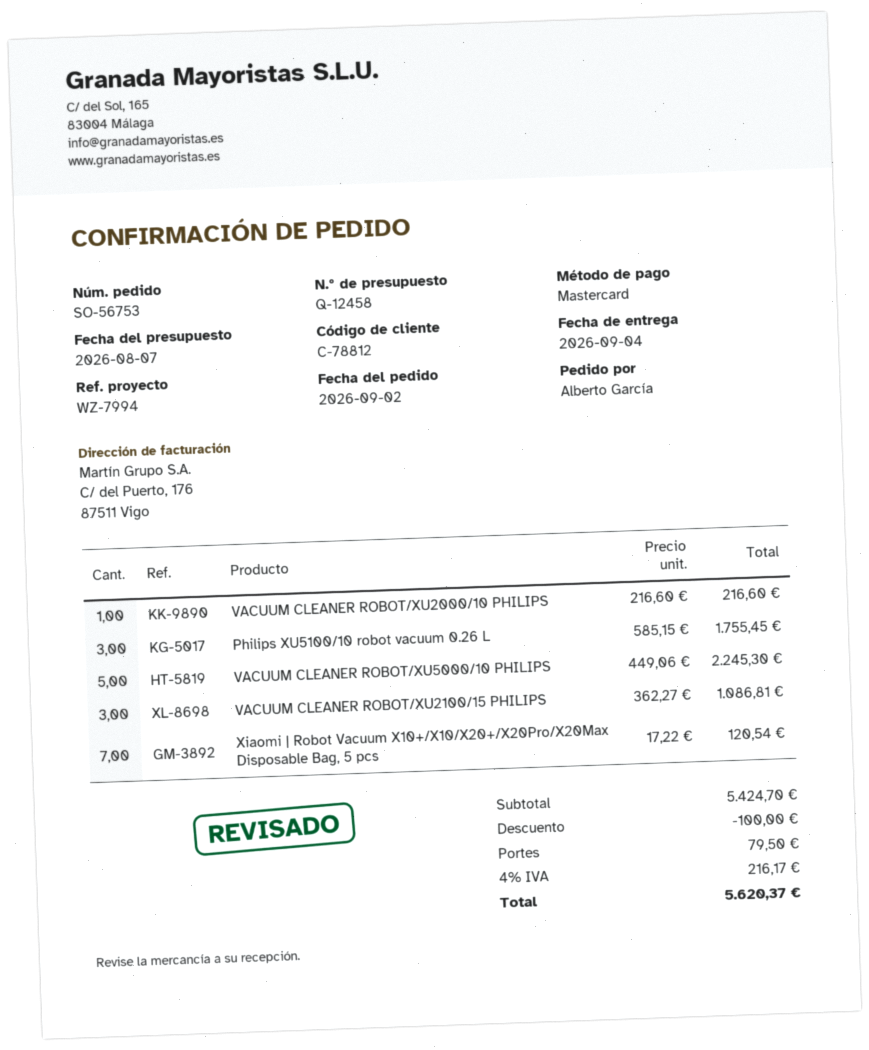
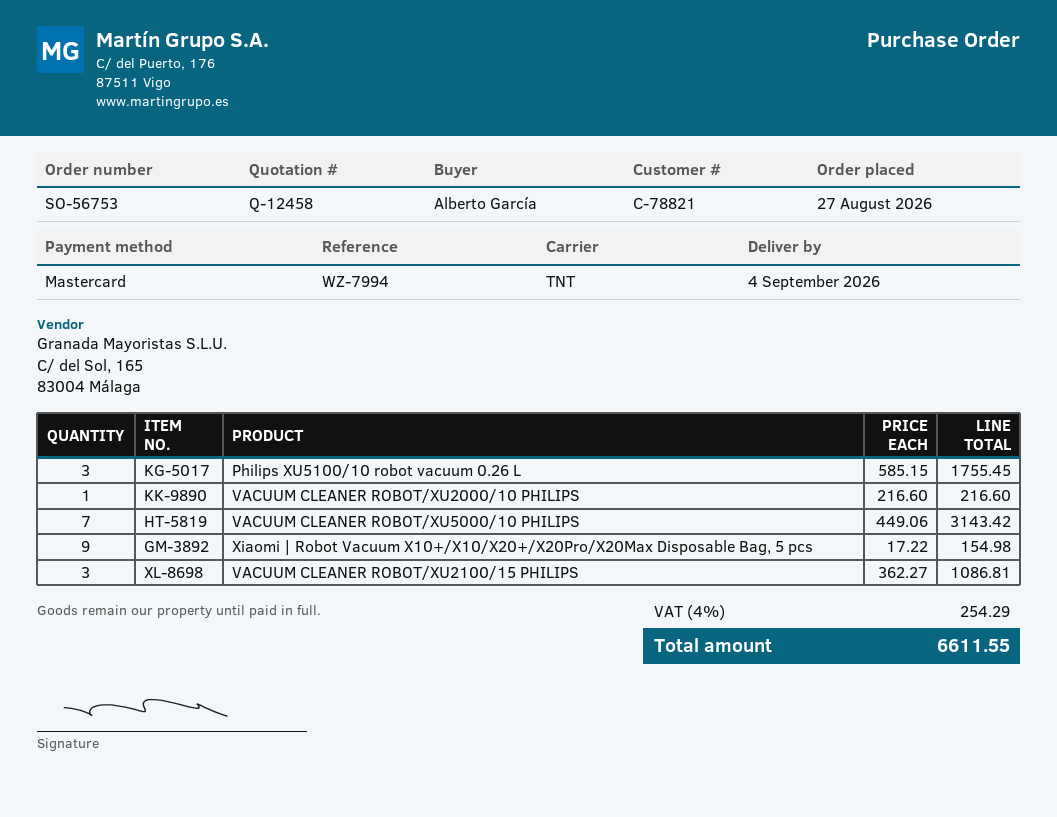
order date: 2026-09-02 -> 2026-08-27
customer number: C-78812 -> C-78821
VACUUM CLEANER ROBOT/XU5000/10 PHILIPS: 5 x 449.06 = 2245.30 -> 7 x 449.06 = 3143.42
Xiaomi | Robot Vacuum X10+/X10/X20+/X20Pro/X20Max Disposable Bag, 5 pcs: 7 x 17.22 = 120.54 -> 9 x 17.22 = 154.98
discount: 100.00 -> none
shipping: 79.50 -> none
tax: 4% = 216.17 -> 4% = 254.29
total: 5620.37 -> 6611.55

